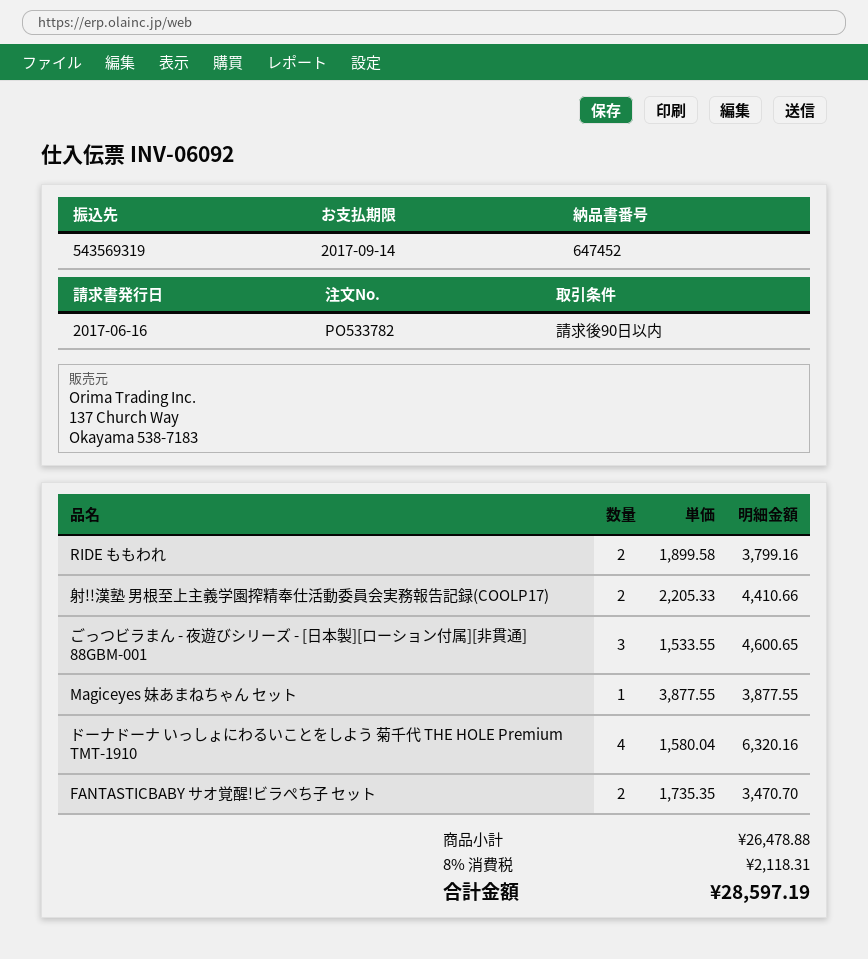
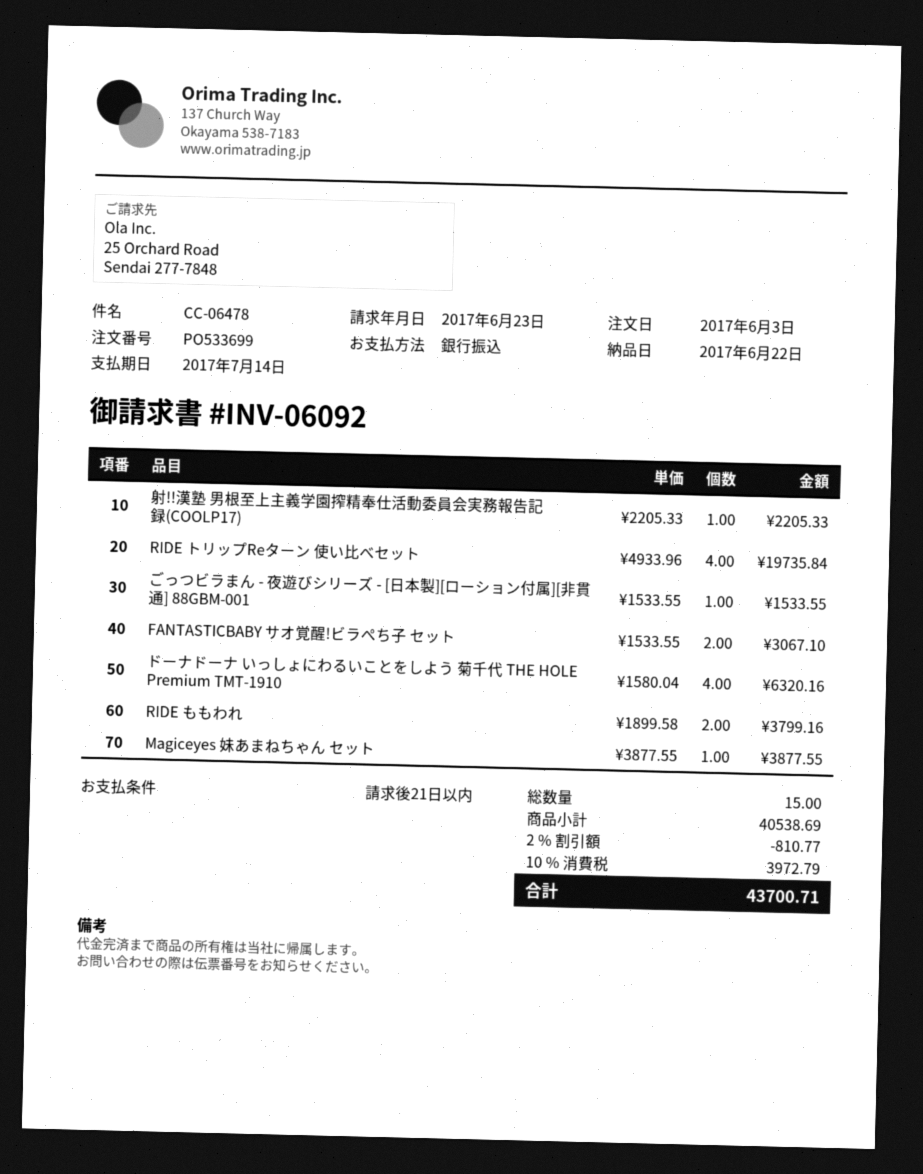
order number: PO533782 -> PO533699
invoice date: 2017-06-16 -> 2017-06-23
payment terms: 90 days -> 21 days
due date: 2017-09-14 -> 2017-07-14
射!!漢塾 男根至上主義学園搾精奉仕活動委員会実務報告記録(COOLP17): 2 x 2205.33 = 4410.66 -> 1 x 2205.33 = 2205.33
ごっつビラまん - 夜遊びシリーズ - [日本製][ローション付属][非貫通] 88GBM-001: 3 x 1533.55 = 4600.65 -> 1 x 1533.55 = 1533.55
FANTASTICBABY サオ覚醒!ビラぺち子 セット: 2 x 1735.35 = 3470.70 -> 2 x 1533.55 = 3067.10
RIDE トリップReターン 使い比べセット: none -> 4 x 4933.96 = 19735.84
subtotal: 26478.88 -> 40538.69
discount: none -> 2% = 810.77
tax: 8% = 2118.31 -> 10% = 3972.79
total: 28597.19 -> 43700.71

